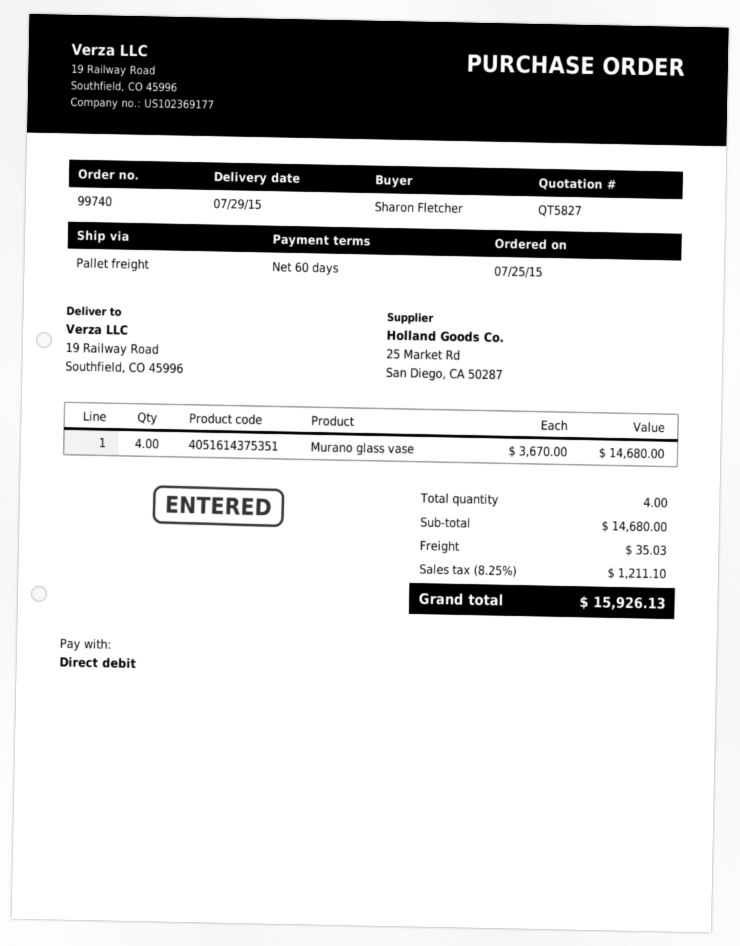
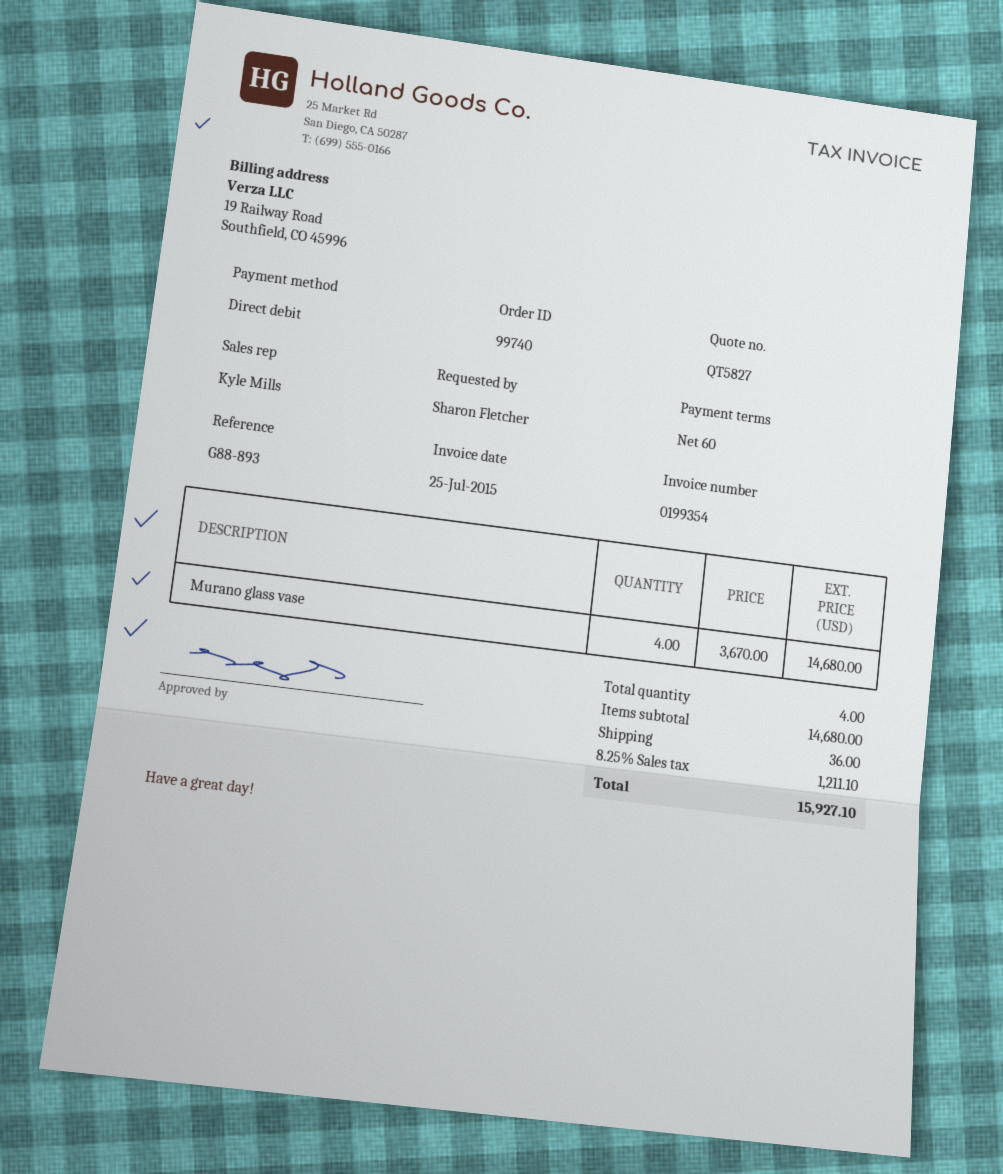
shipping: 35.03 -> 36.00
total: 15926.13 -> 15927.10

